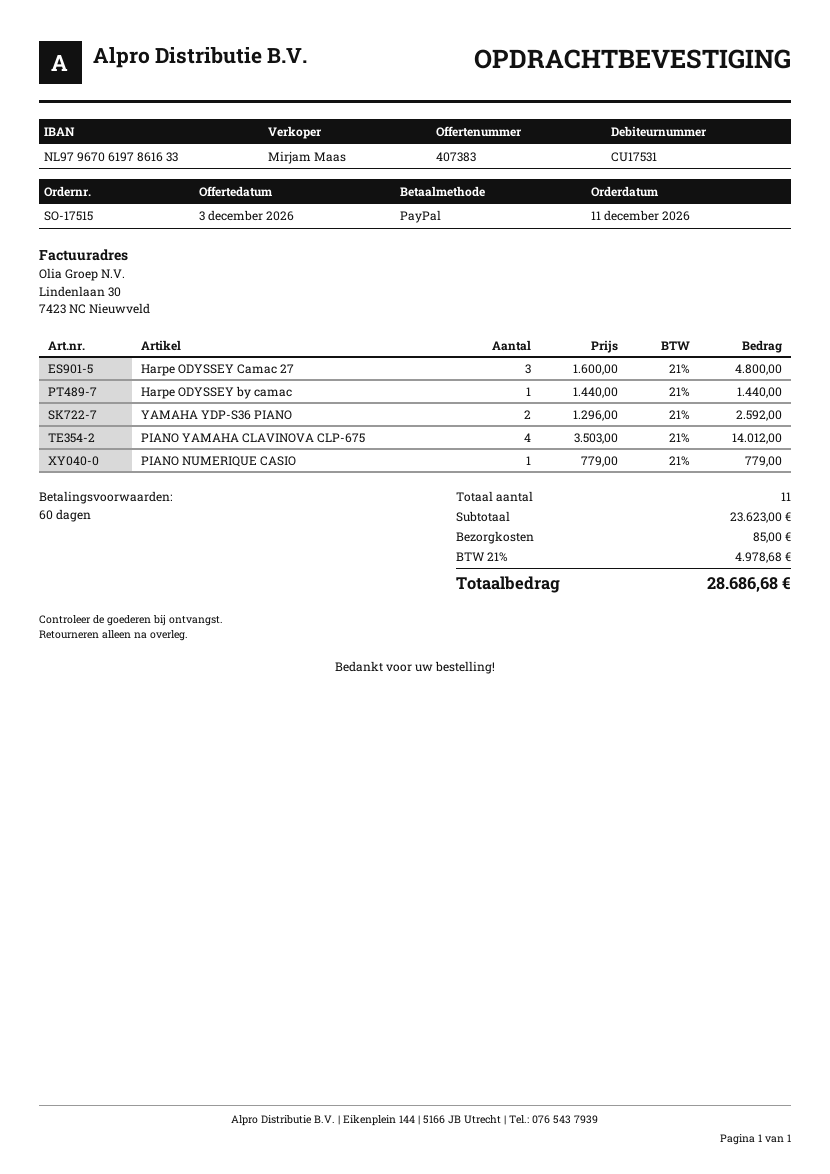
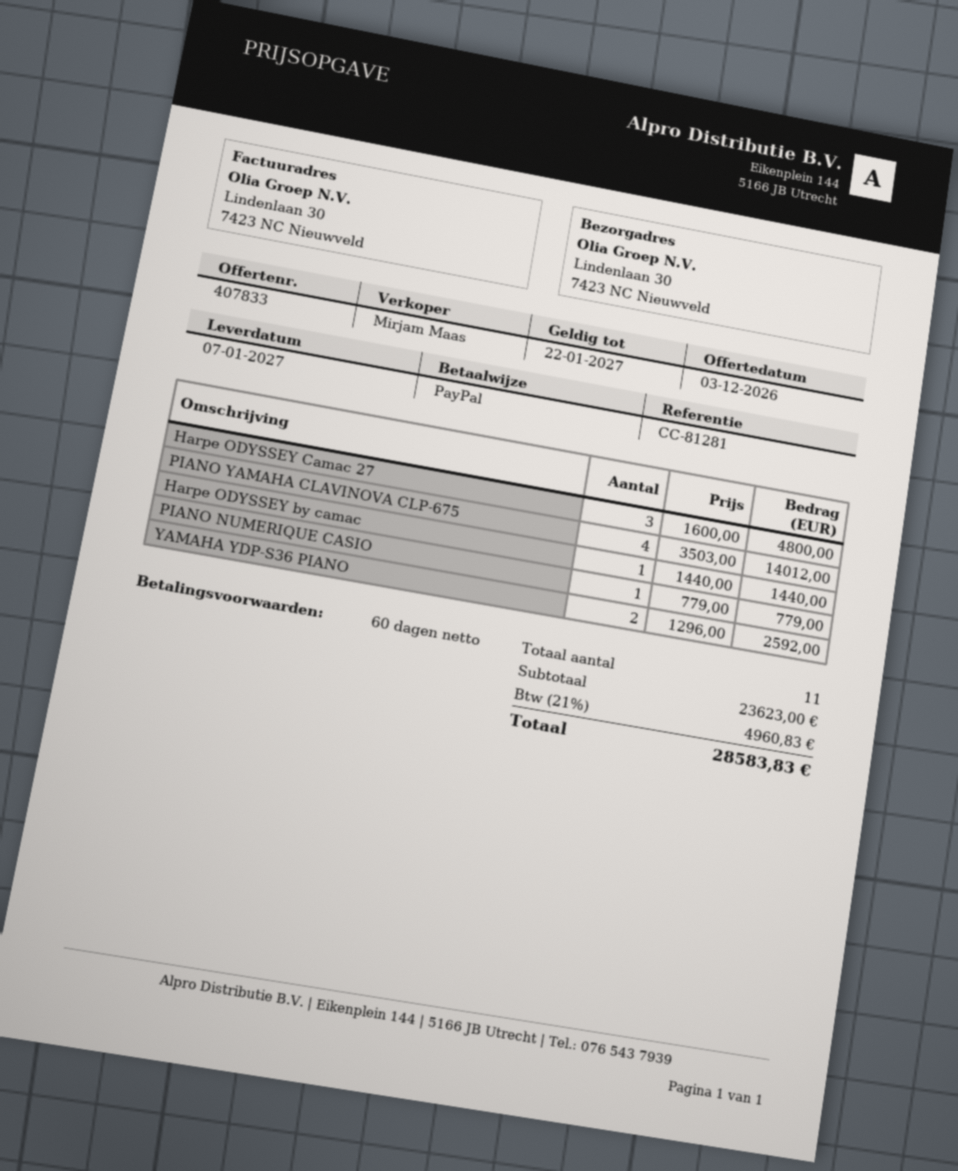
quote number: 407383 -> 407833
shipping: 85.00 -> none
tax: 21% = 4978.68 -> 21% = 4960.83
total: 28686.68 -> 28583.83

